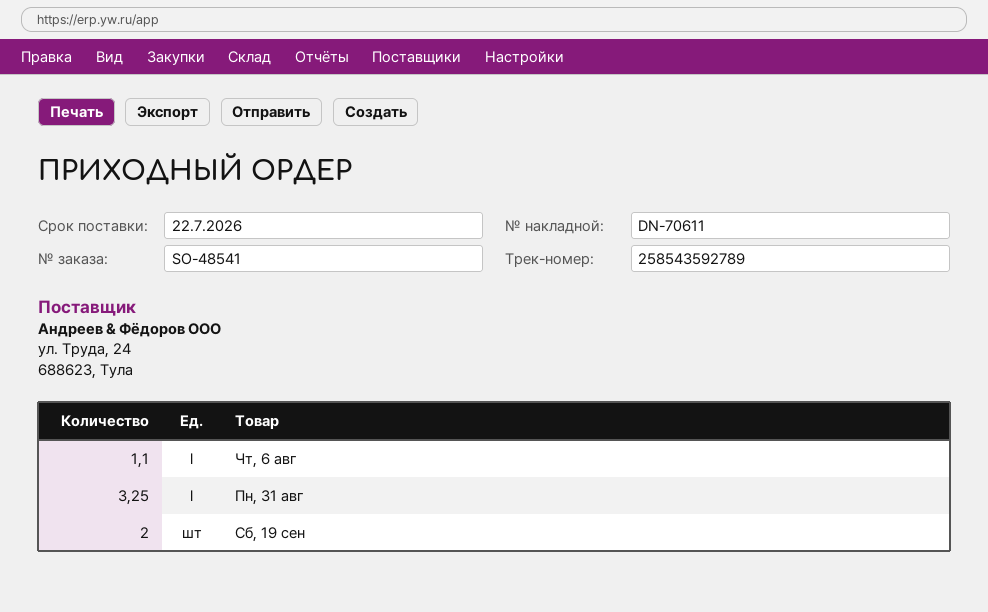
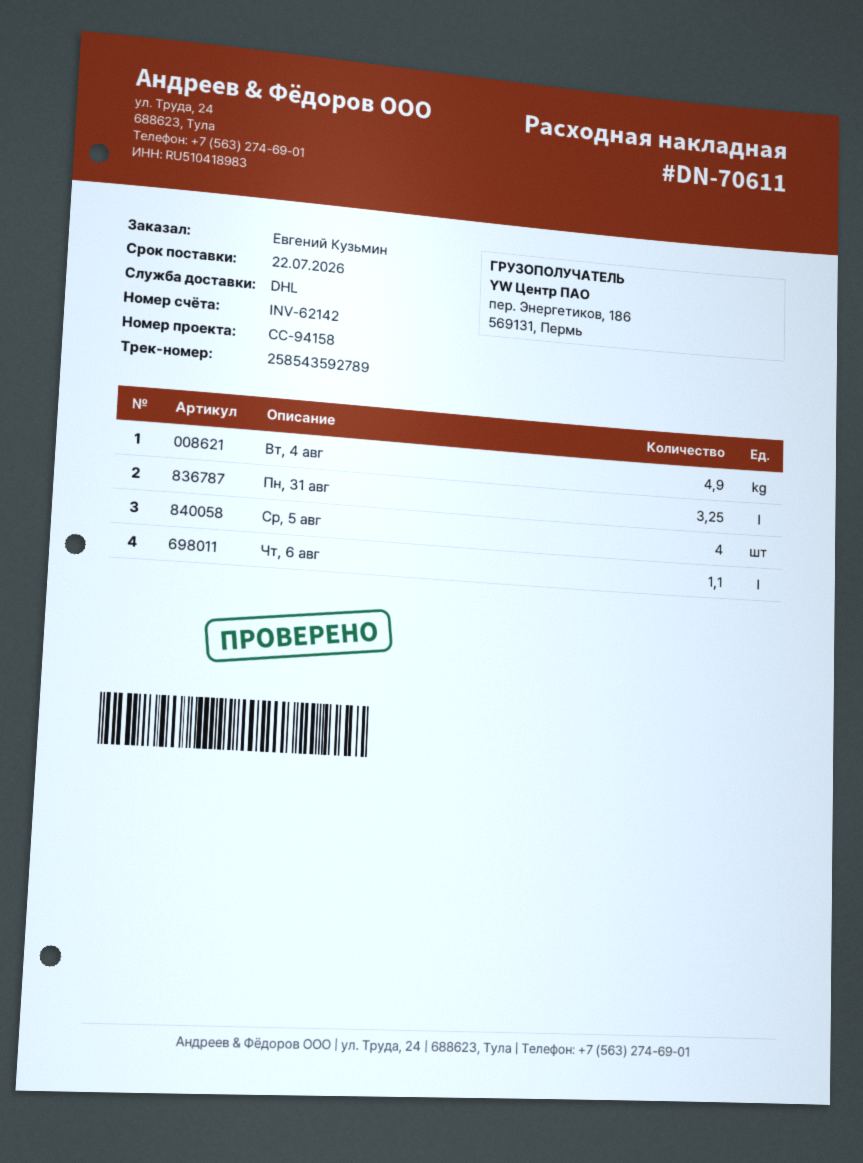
Сб, 19 сен: 2 -> none
Вт, 4 авг: none -> 4.9
Ср, 5 авг: none -> 4

